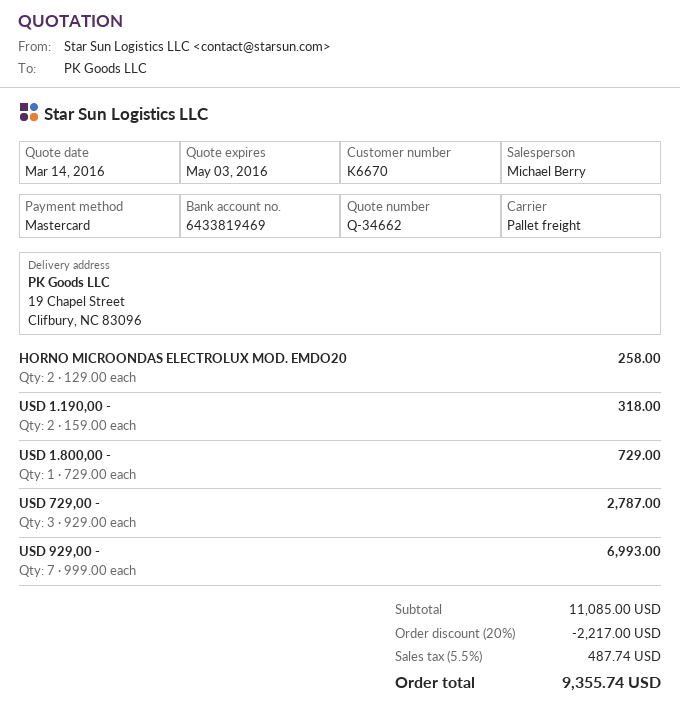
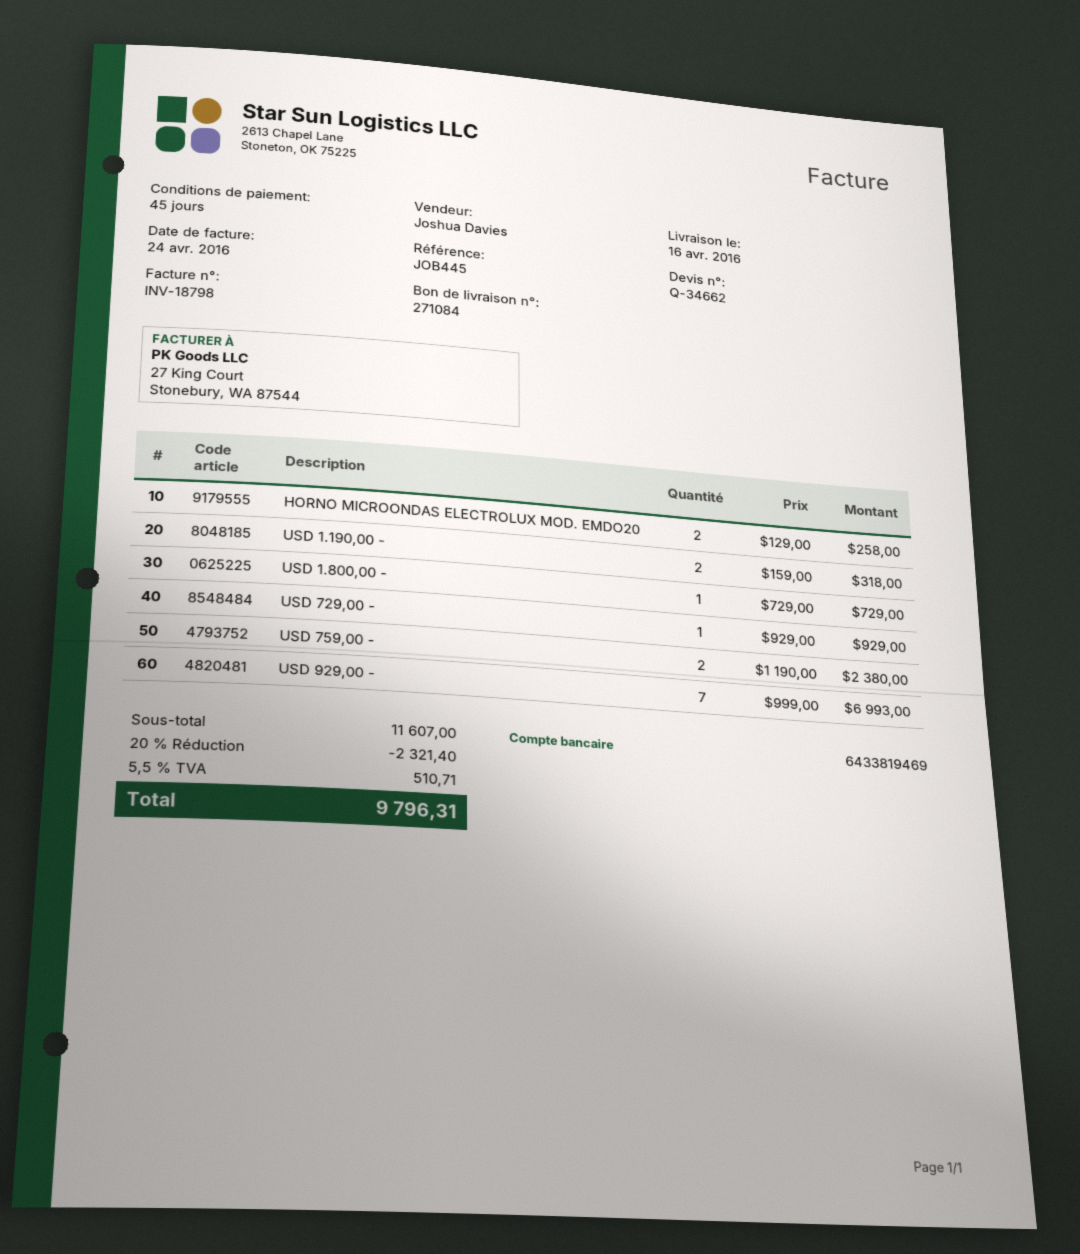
sales rep: Michael Berry -> Joshua Davies
USD 729,00 -: 3 x 929.00 = 2787.00 -> 1 x 929.00 = 929.00
USD 759,00 -: none -> 2 x 1190.00 = 2380.00
subtotal: 11085.00 -> 11607.00
discount: 20% = 2217.00 -> 20% = 2321.40
tax: 5.5% = 487.74 -> 5.5% = 510.71
total: 9355.74 -> 9796.31

